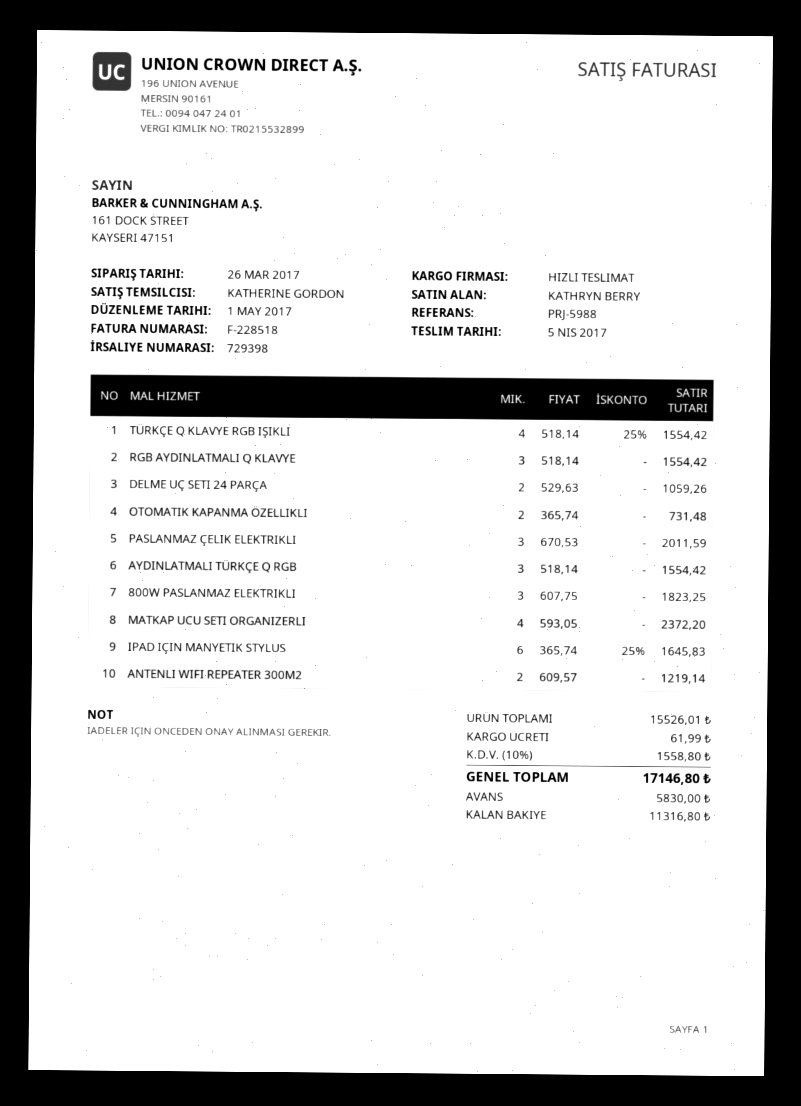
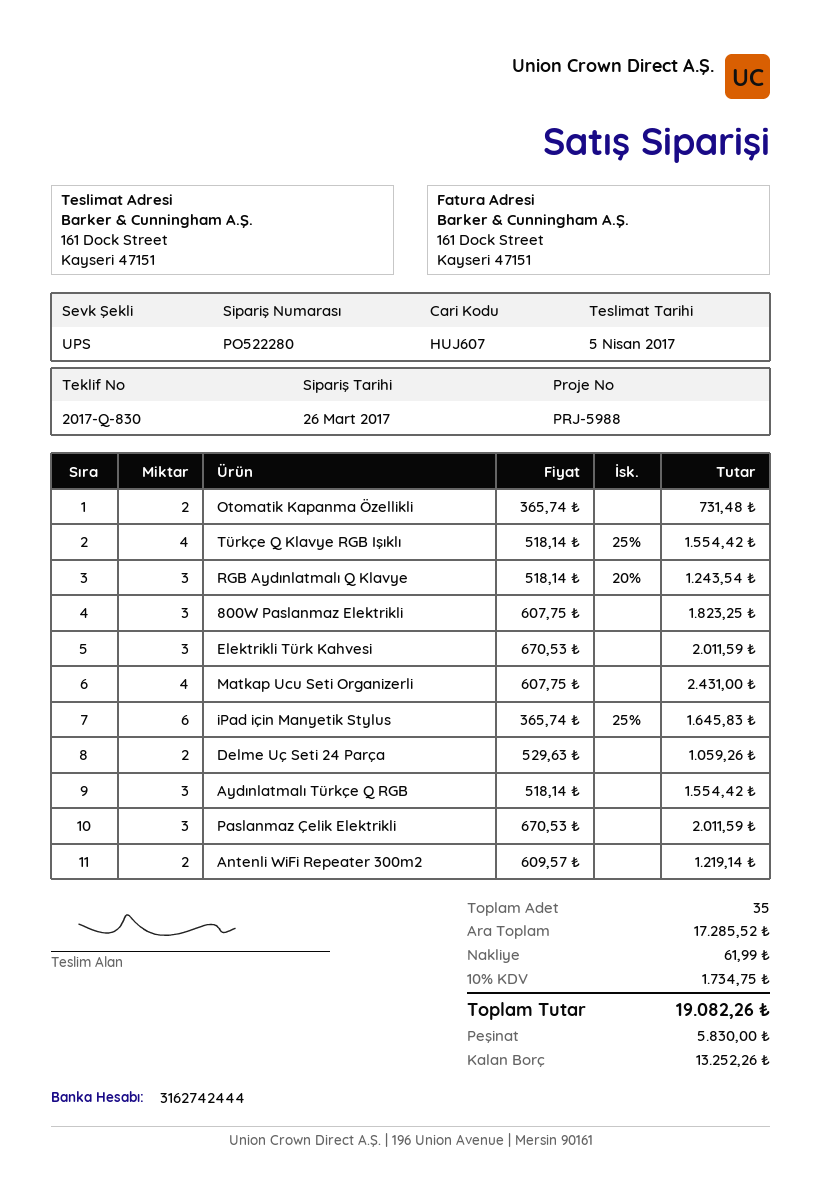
shipping method: express -> UPS
RGB AYDINLATMALI Q KLAVYE: 3 x 518.14 = 1554.42 -> 3 x 518.14 - 20% = 1243.54
MATKAP UCU SETI ORGANIZERLI: 4 x 593.05 = 2372.20 -> 4 x 607.75 = 2431.00
Elektrikli Türk Kahvesi: none -> 3 x 670.53 = 2011.59
subtotal: 15526.01 -> 17285.52
tax: 10% = 1558.80 -> 10% = 1734.75
total: 17146.80 -> 19082.26
balance: 11316.80 -> 13252.26

